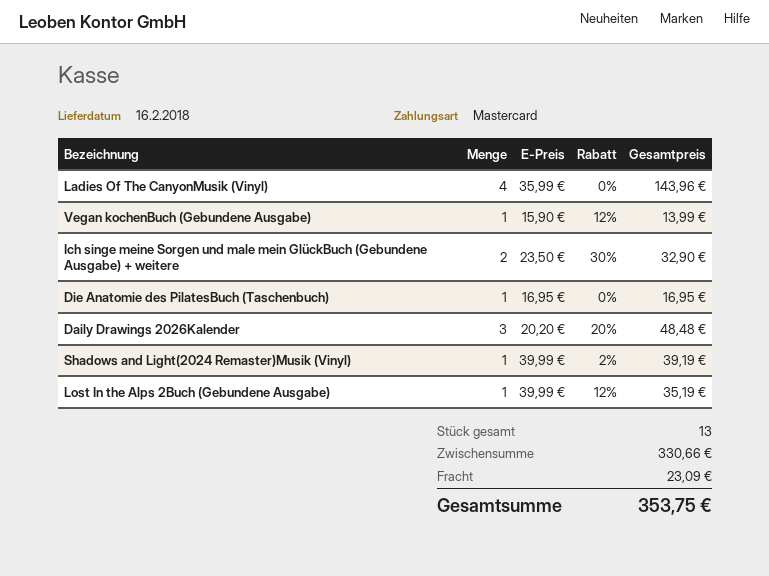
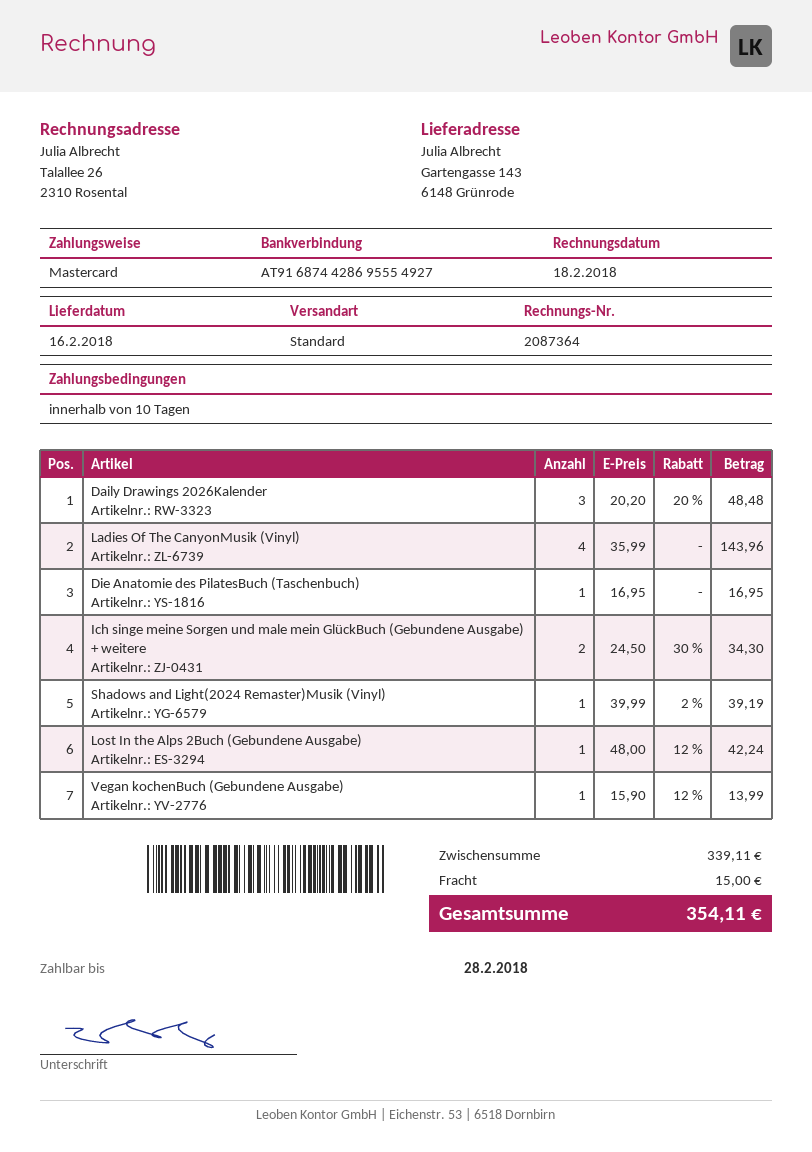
Ich singe meine Sorgen und male mein GlückBuch (Gebundene Ausgabe) + weitere: 2 x 23.50 - 30% = 32.90 -> 2 x 24.50 - 30% = 34.30
Lost In the Alps 2Buch (Gebundene Ausgabe): 1 x 39.99 - 12% = 35.19 -> 1 x 48.00 - 12% = 42.24
subtotal: 330.66 -> 339.11
shipping: 23.09 -> 15.00
total: 353.75 -> 354.11

